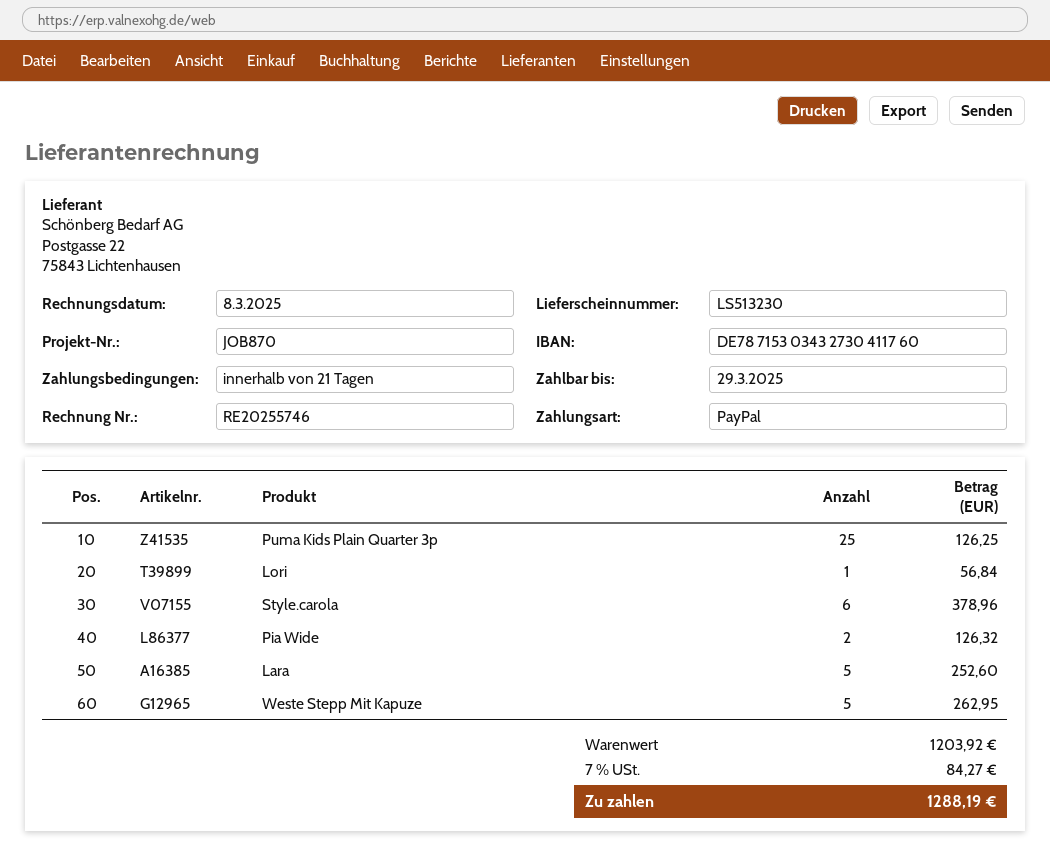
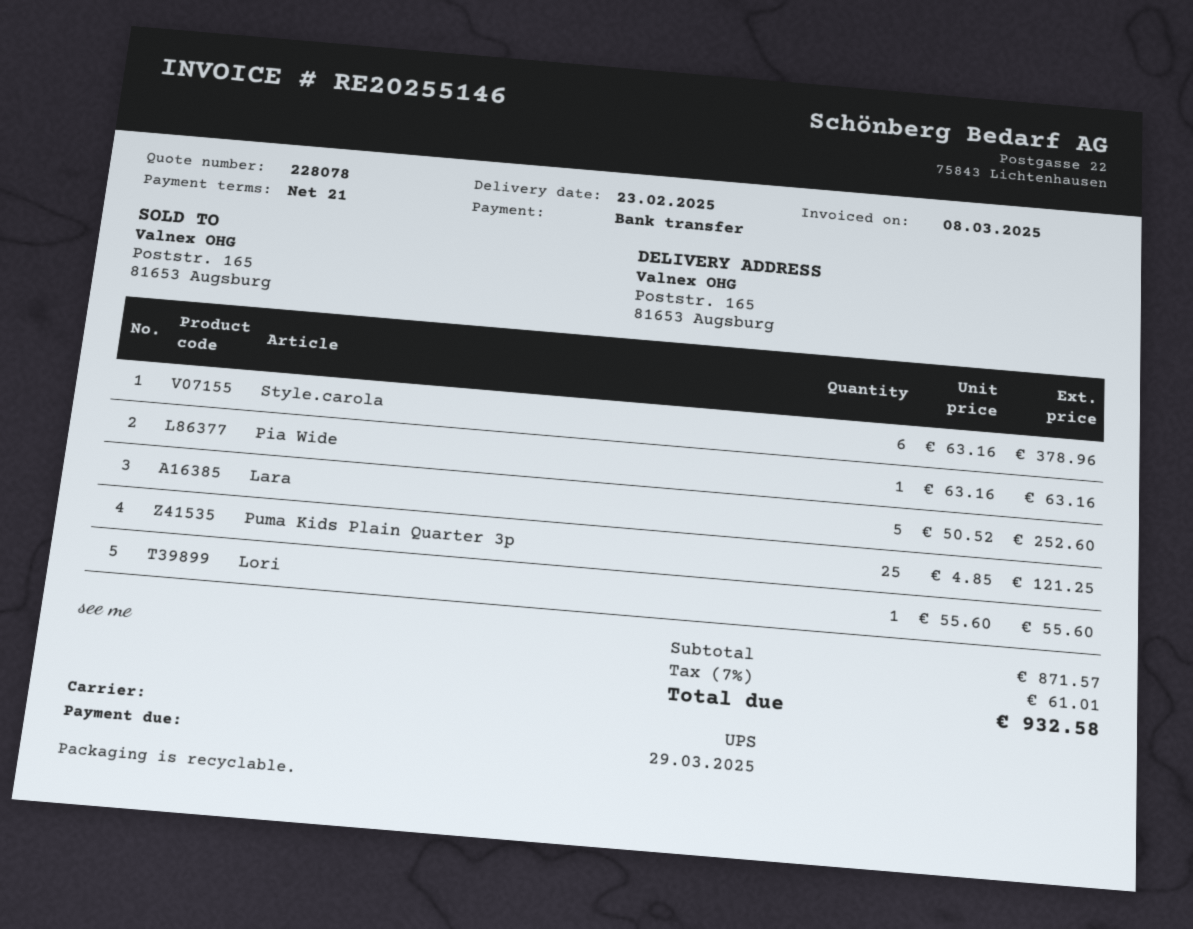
invoice number: RE20255746 -> RE20255146
payment method: PayPal -> bank transfer
Puma Kids Plain Quarter 3p: 25 for 126.25 -> 25 for 121.25
Lori: 1 for 56.84 -> 1 for 55.60
Pia Wide: 2 for 126.32 -> 1 for 63.16
Weste Stepp Mit Kapuze: 5 for 262.95 -> none
subtotal: 1203.92 -> 871.57
tax: 7% = 84.27 -> 7% = 61.01
total: 1288.19 -> 932.58

